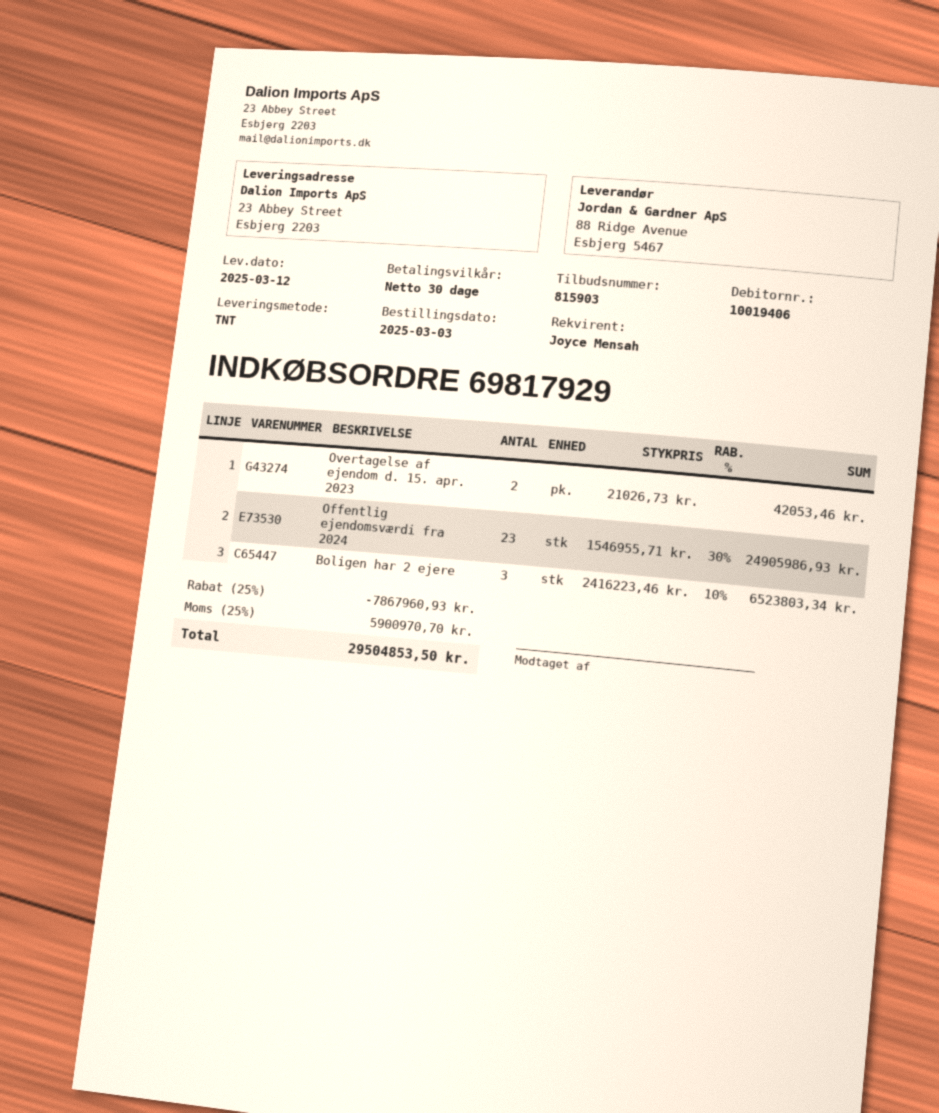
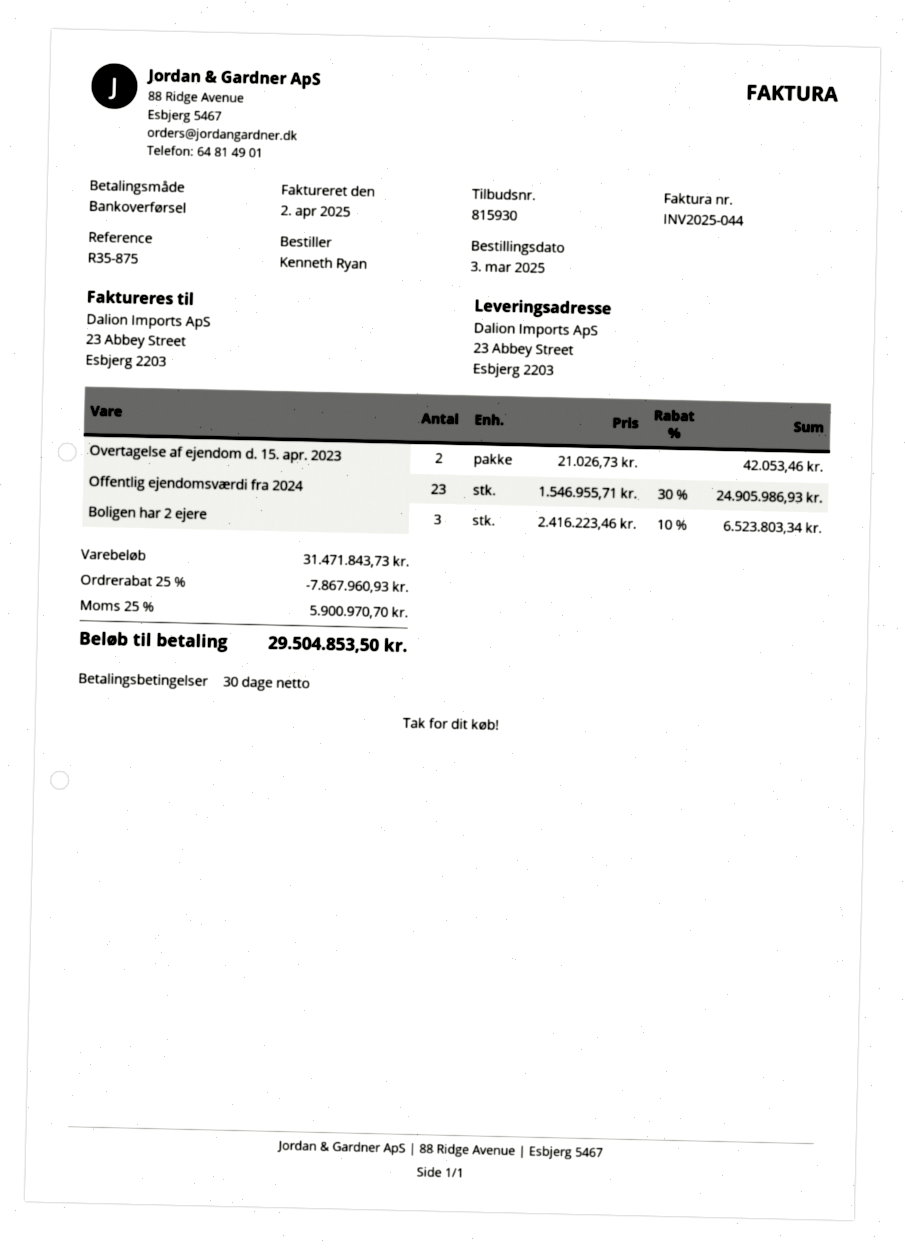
quote number: 815903 -> 815930
ordered by: Joyce Mensah -> Kenneth Ryan

